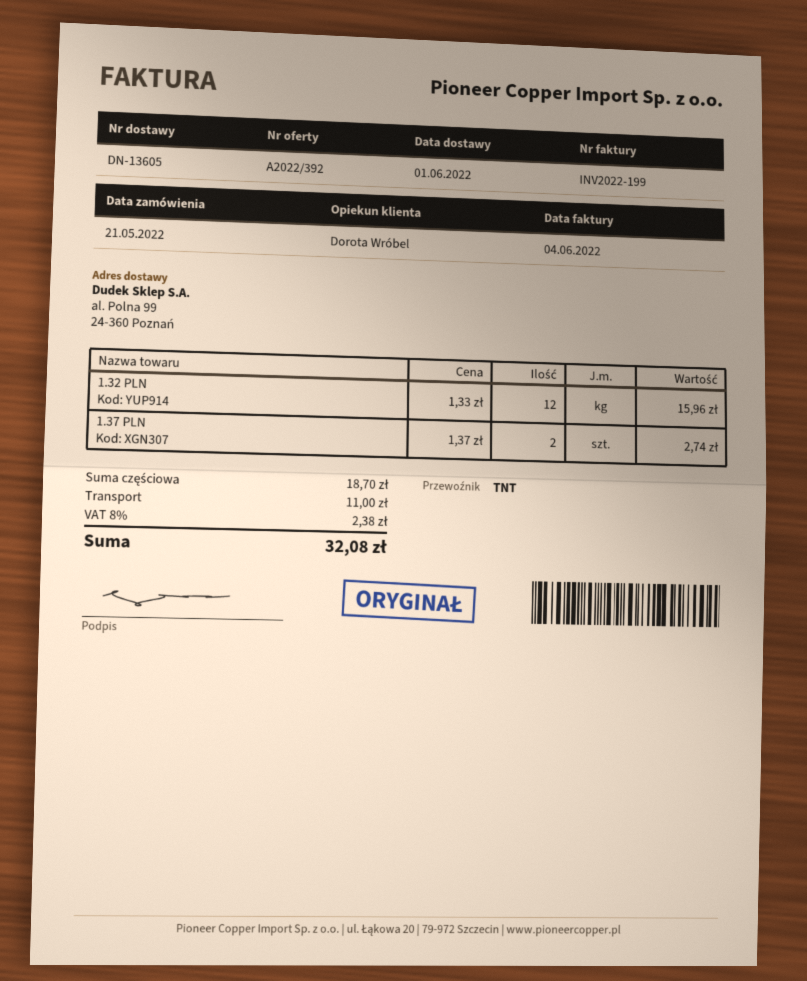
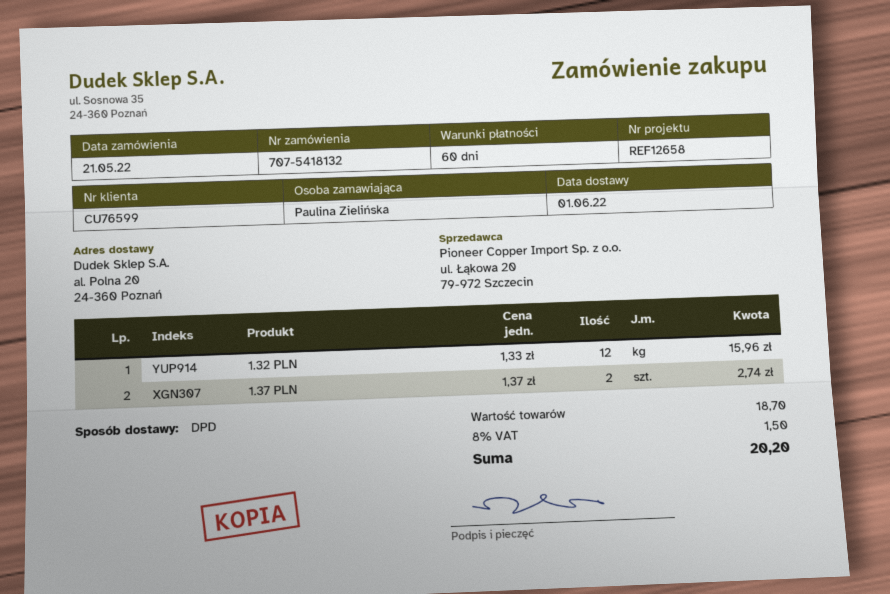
shipping method: TNT -> DPD
ship to: al. Polna 99, 24-360 Poznań -> al. Polna 20, 24-360 Poznań
shipping: 11.00 -> none
tax: 8% = 2.38 -> 8% = 1.50
total: 32.08 -> 20.20

